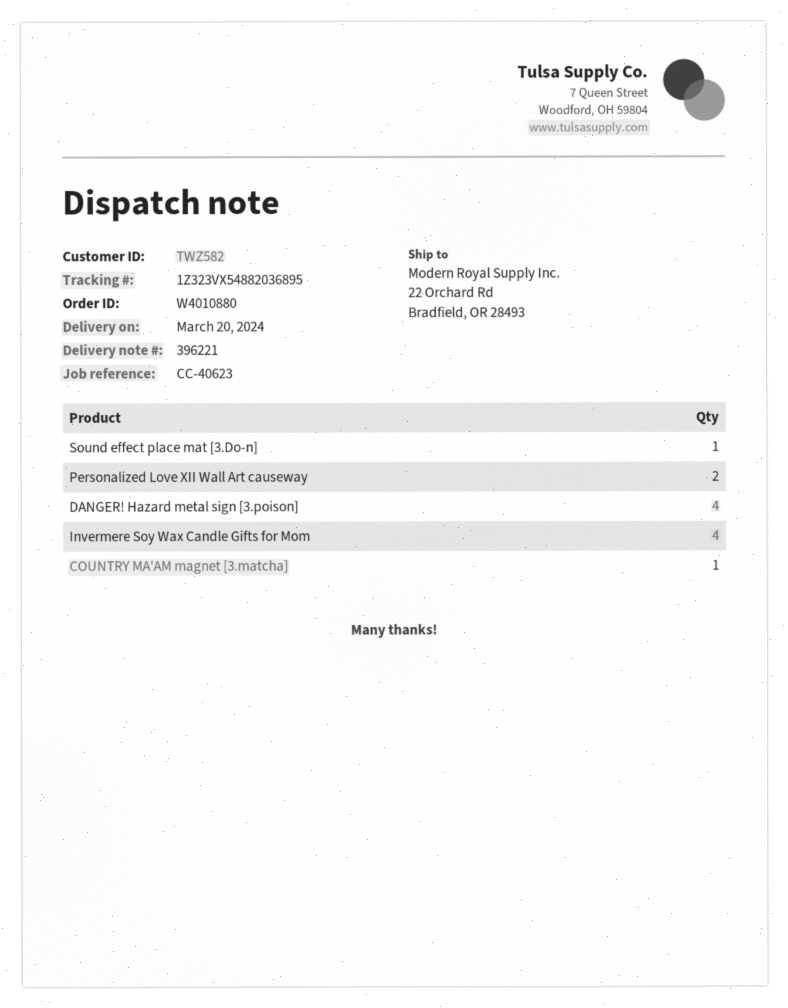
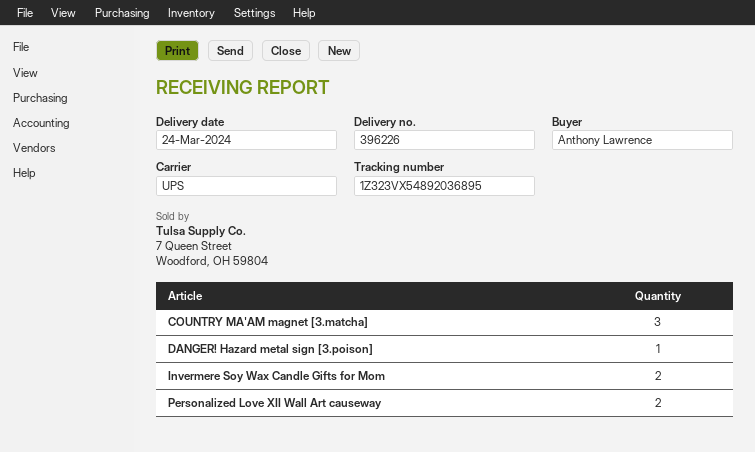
delivery note number: 396221 -> 396226
delivery date: 2024-03-20 -> 2024-03-24
tracking number: 1Z323VX54882036895 -> 1Z323VX54892036895
Sound effect place mat [3.Do-n]: 1 -> none
DANGER! Hazard metal sign [3.poison]: 4 -> 1
Invermere Soy Wax Candle Gifts for Mom: 4 -> 2
COUNTRY MA'AM magnet [3.matcha]: 1 -> 3

